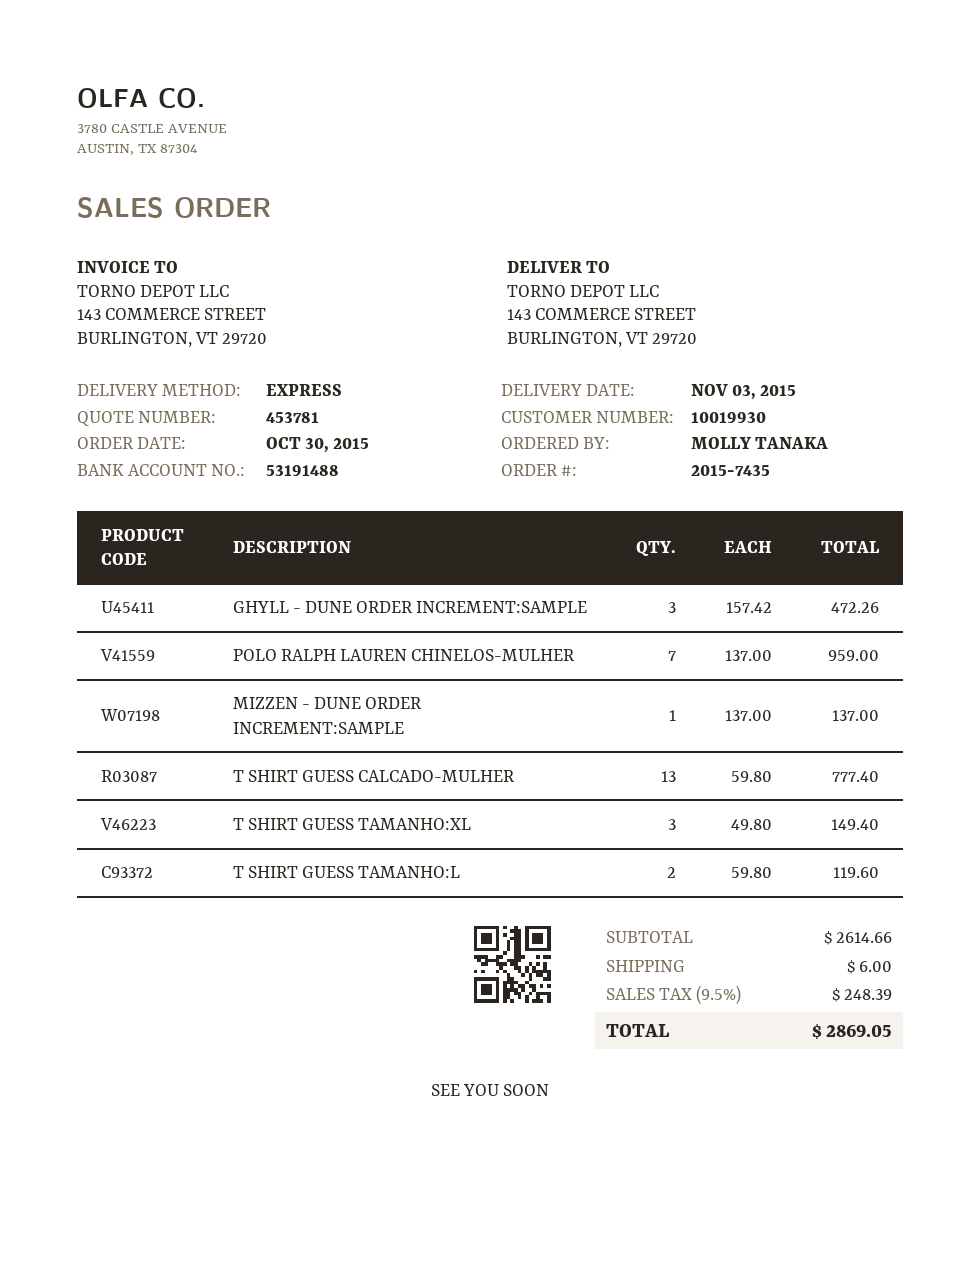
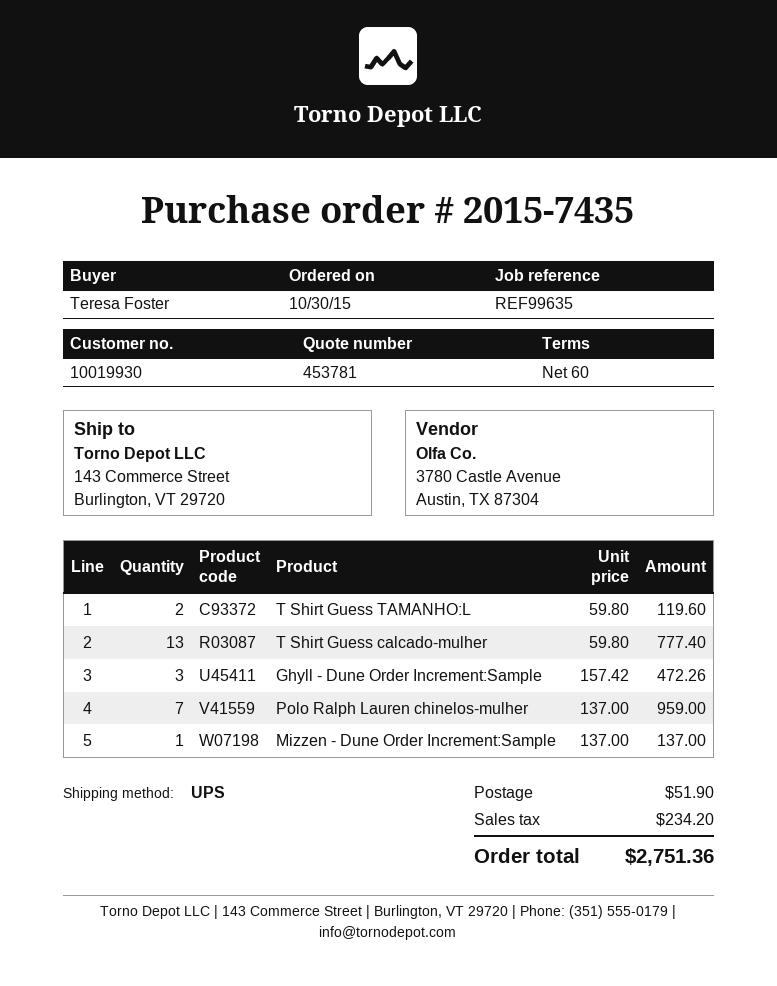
ordered by: MOLLY TANAKA -> Teresa Foster
shipping method: express -> UPS
T SHIRT GUESS TAMANHO:XL: 3 x 49.80 = 149.40 -> none
shipping: 6.00 -> 51.90
tax: 248.39 -> 234.20
total: 2869.05 -> 2751.36

